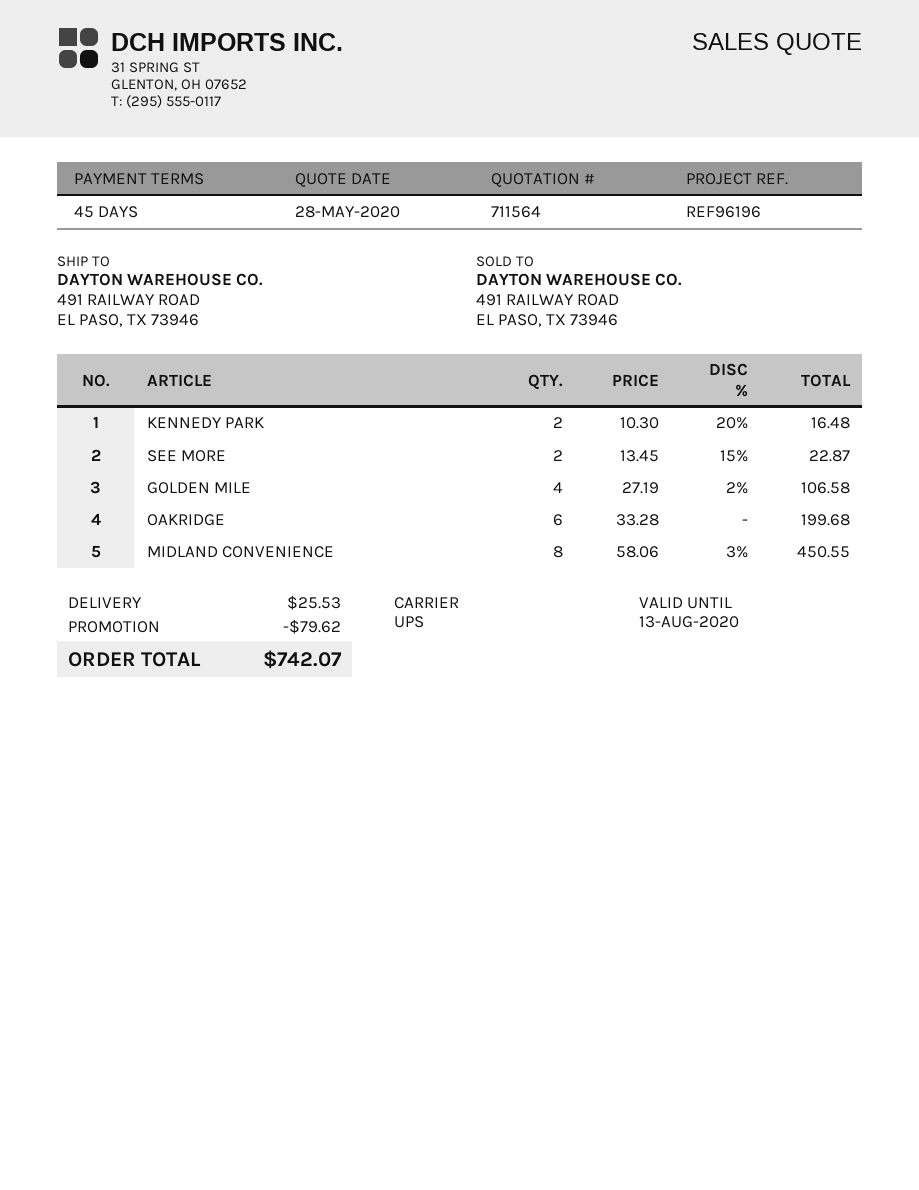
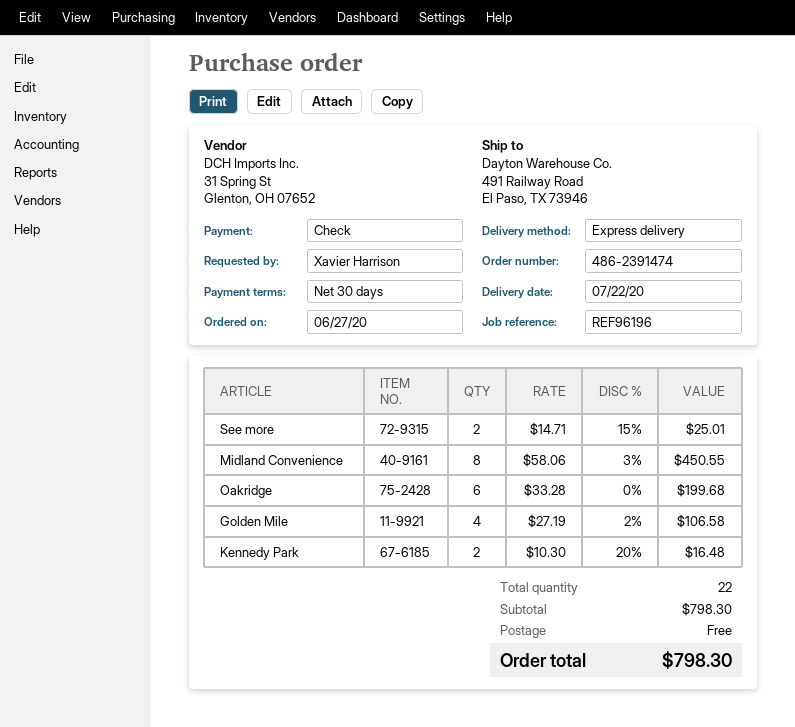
payment terms: 45 days -> 30 days
shipping method: UPS -> express
SEE MORE: 2 x 13.45 - 15% = 22.87 -> 2 x 14.71 - 15% = 25.01
discount: 79.62 -> none
shipping: 25.53 -> 0.00
total: 742.07 -> 798.30

